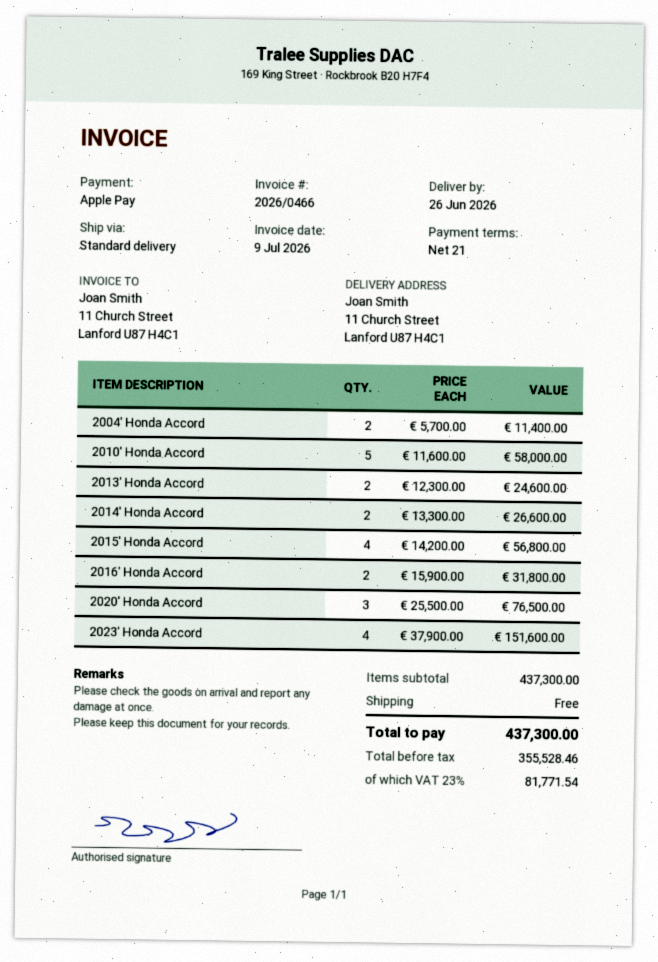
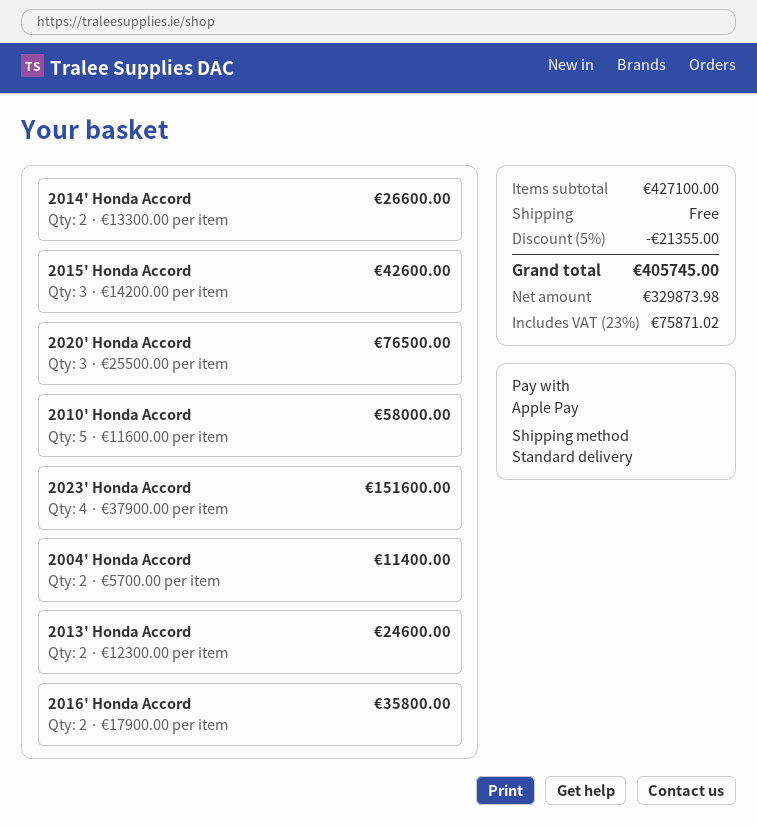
2015' Honda Accord: 4 x 14200.00 = 56800.00 -> 3 x 14200.00 = 42600.00
2016' Honda Accord: 2 x 15900.00 = 31800.00 -> 2 x 17900.00 = 35800.00
subtotal: 437300.00 -> 427100.00
discount: none -> 5% = 21355.00
net: 355528.46 -> 329873.98
tax: 23% = 81771.54 -> 23% = 75871.02
total: 437300.00 -> 405745.00

